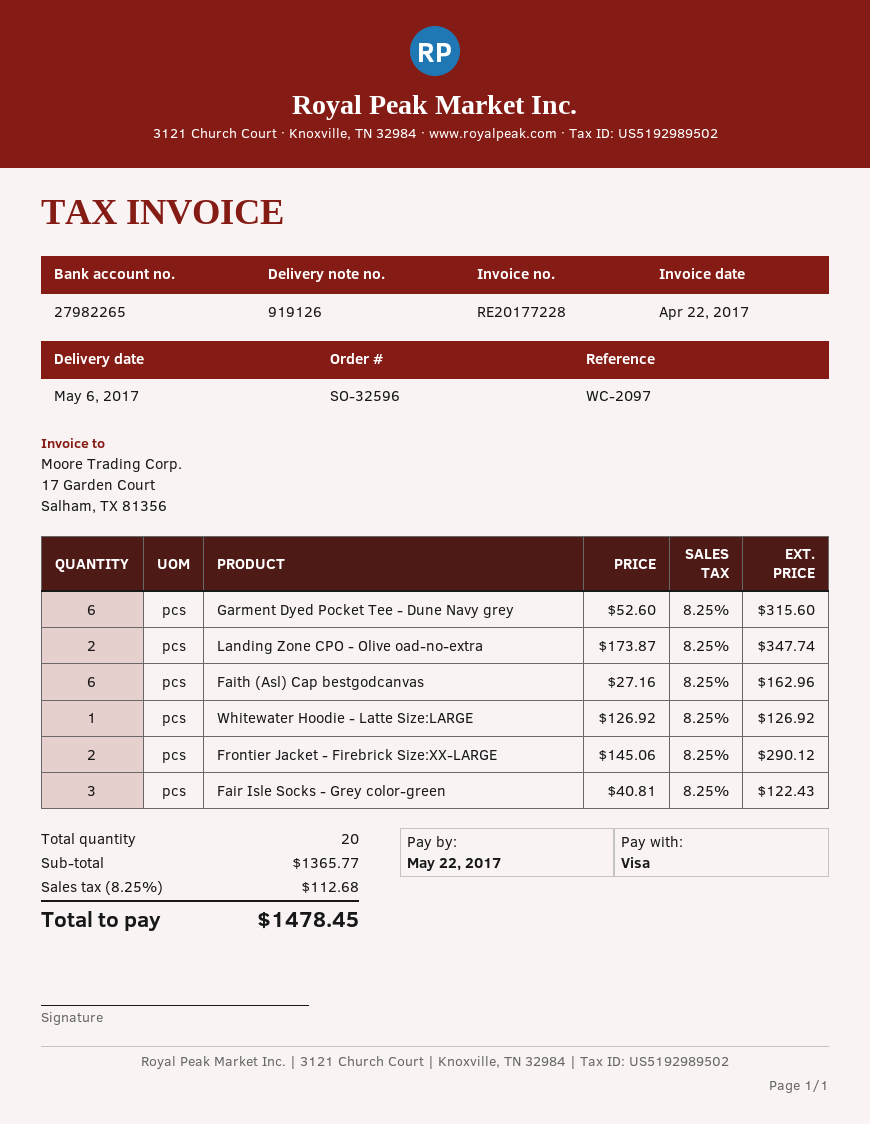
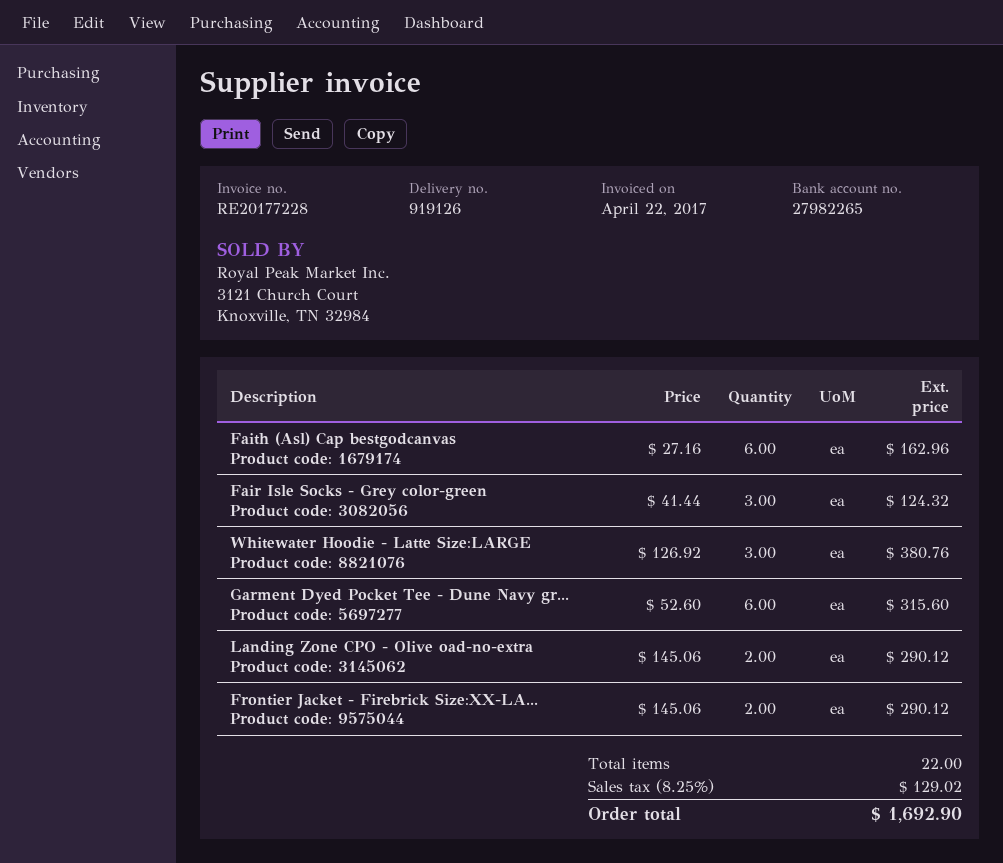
Landing Zone CPO - Olive oad-no-extra: 2 x 173.87 = 347.74 -> 2 x 145.06 = 290.12
Whitewater Hoodie - Latte Size:LARGE: 1 x 126.92 = 126.92 -> 3 x 126.92 = 380.76
Fair Isle Socks - Grey color-green: 3 x 40.81 = 122.43 -> 3 x 41.44 = 124.32
total quantity: 20 -> 22
tax: 8.25% = 112.68 -> 8.25% = 129.02
total: 1478.45 -> 1692.90

